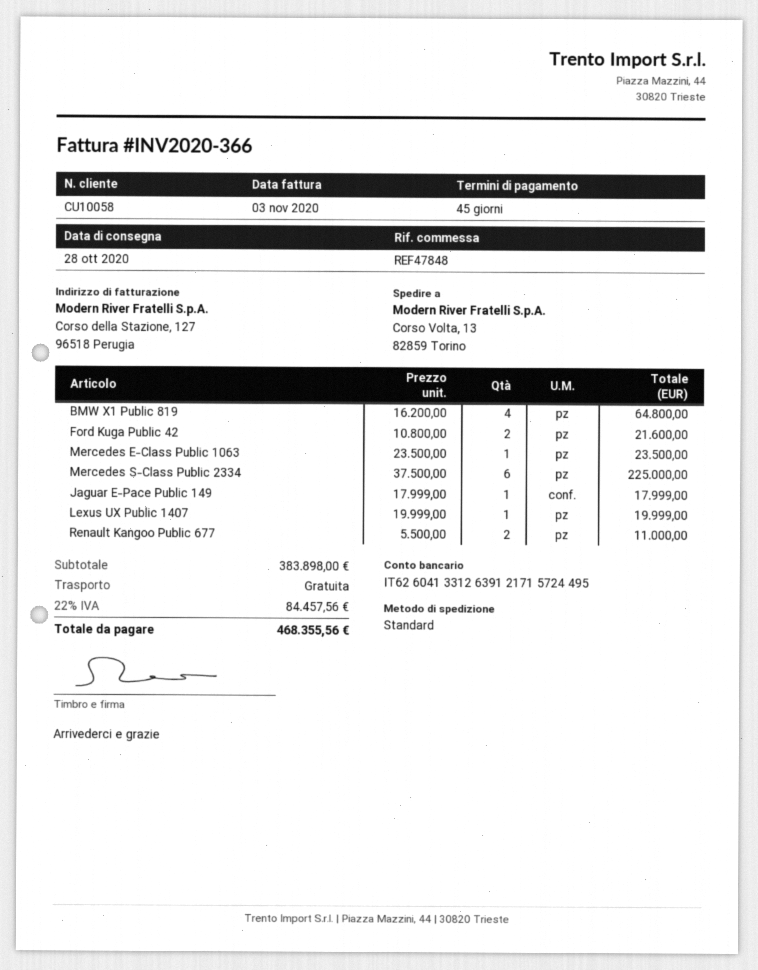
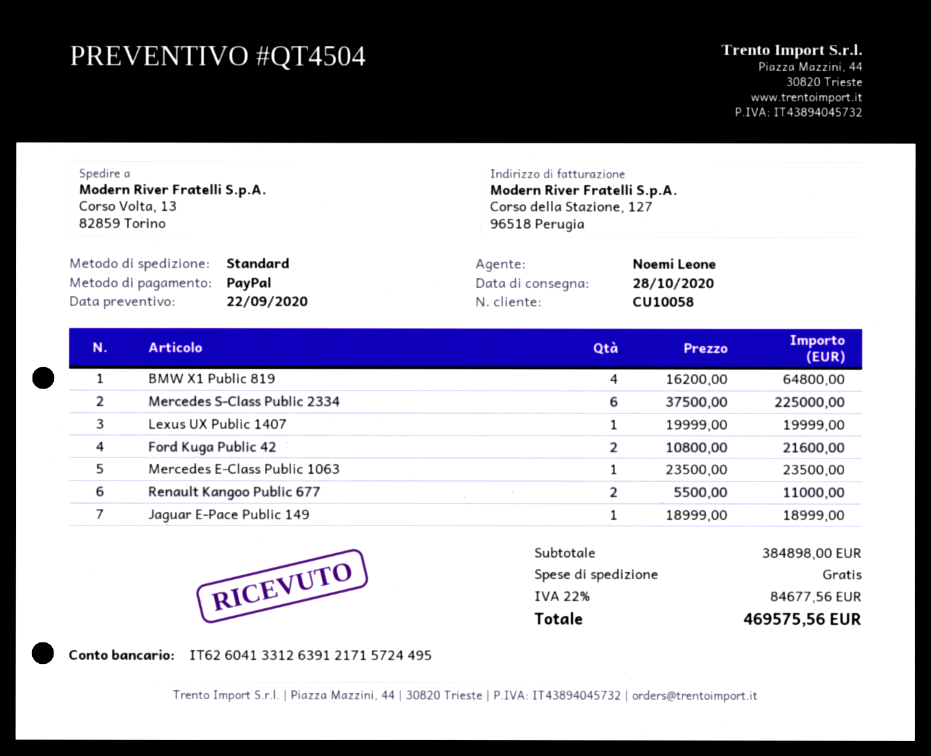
Jaguar E-Pace Public 149: 1 x 17999.00 = 17999.00 -> 1 x 18999.00 = 18999.00
subtotal: 383898.00 -> 384898.00
tax: 22% = 84457.56 -> 22% = 84677.56
total: 468355.56 -> 469575.56

